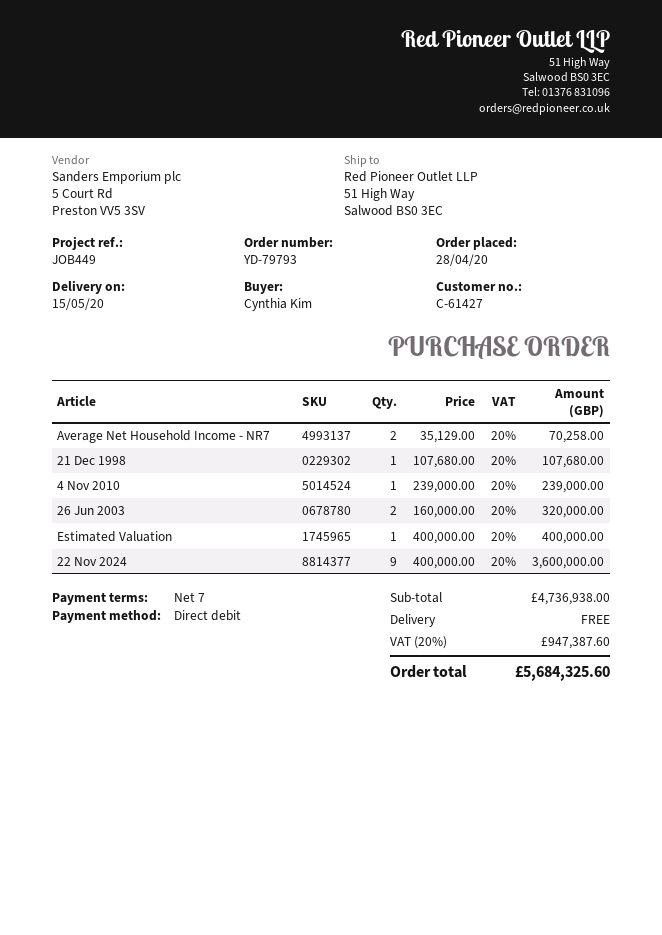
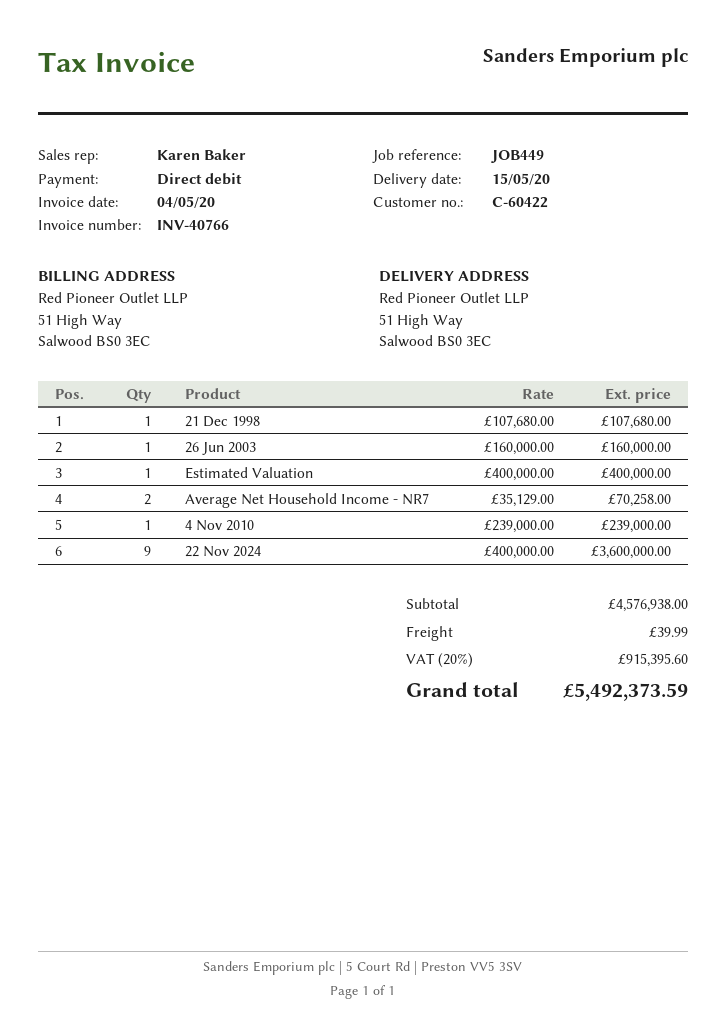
customer number: C-61427 -> C-60422
26 Jun 2003: 2 x 160000.00 = 320000.00 -> 1 x 160000.00 = 160000.00
subtotal: 4736938.00 -> 4576938.00
shipping: 0.00 -> 39.99
tax: 20% = 947387.60 -> 20% = 915395.60
total: 5684325.60 -> 5492373.59

